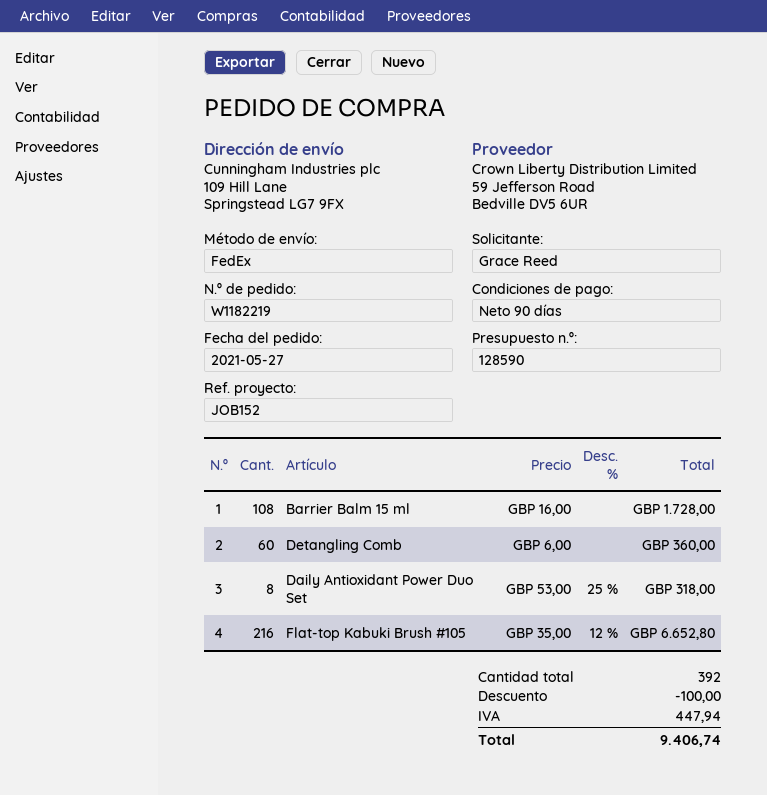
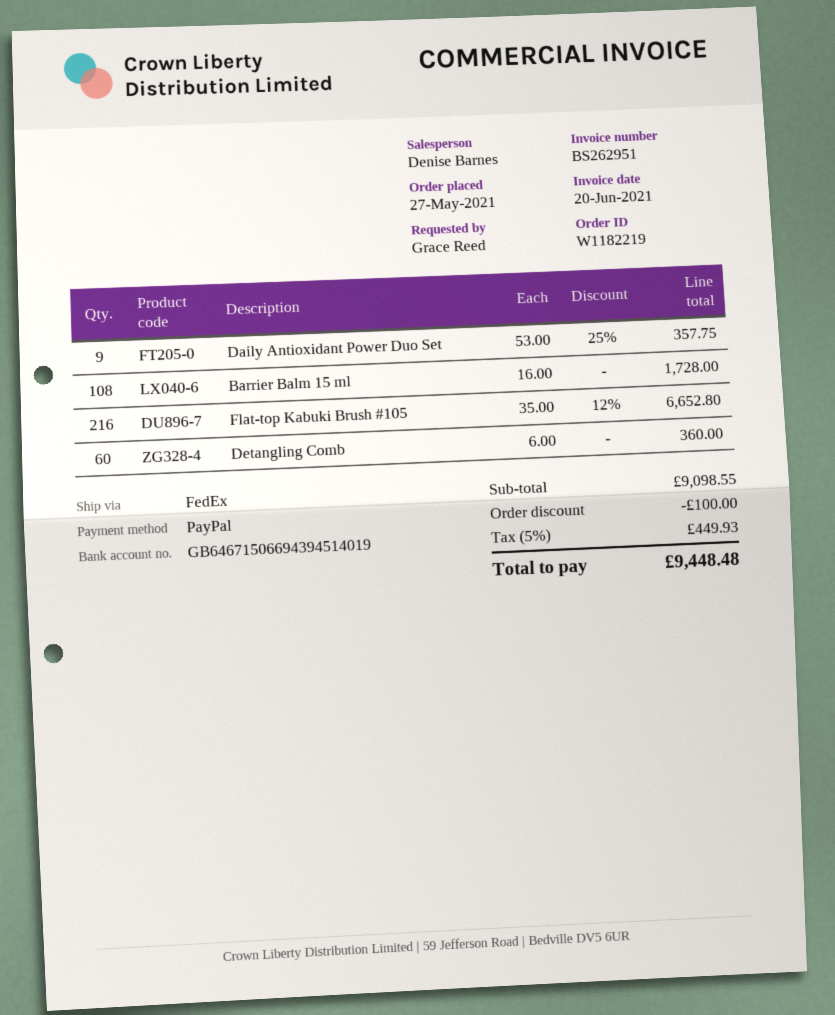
Daily Antioxidant Power Duo Set: 8 x 53.00 - 25% = 318.00 -> 9 x 53.00 - 25% = 357.75
tax: 447.94 -> 449.93
total: 9406.74 -> 9448.48

